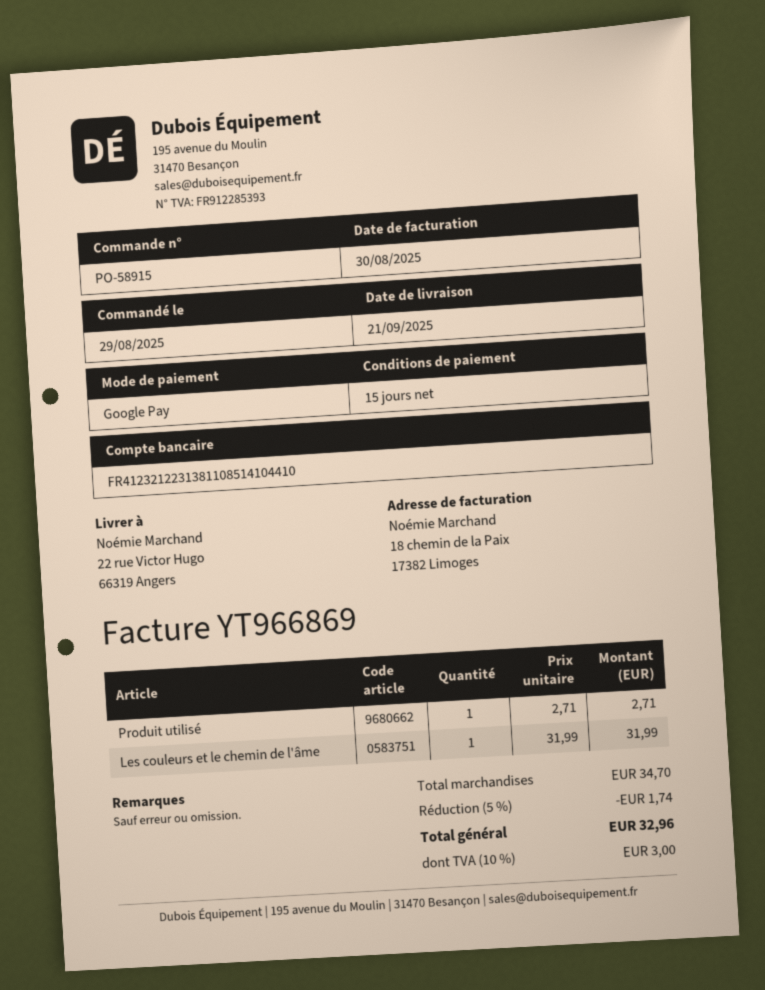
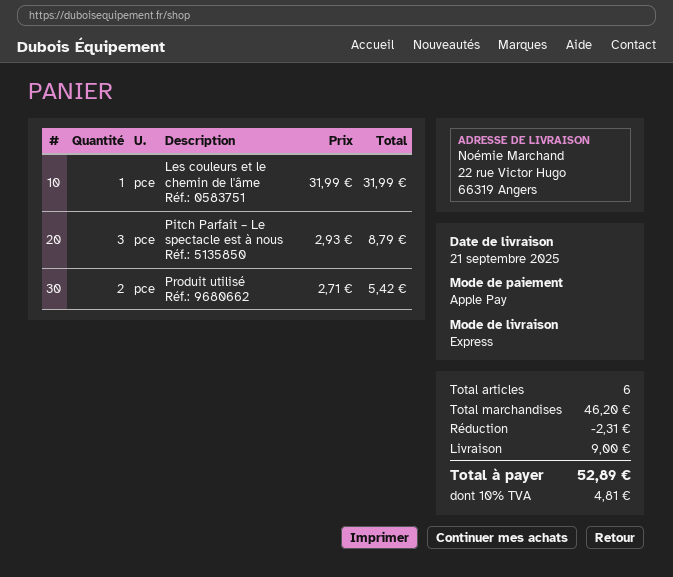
payment method: Google Pay -> Apple Pay
Produit utilisé: 1 x 2.71 = 2.71 -> 2 x 2.71 = 5.42
Pitch Parfait – Le spectacle est à nous: none -> 3 x 2.93 = 8.79
subtotal: 34.70 -> 46.20
discount: 1.74 -> 2.31
shipping: none -> 9.00
tax: 10% = 3.00 -> 10% = 4.81
total: 32.96 -> 52.89

